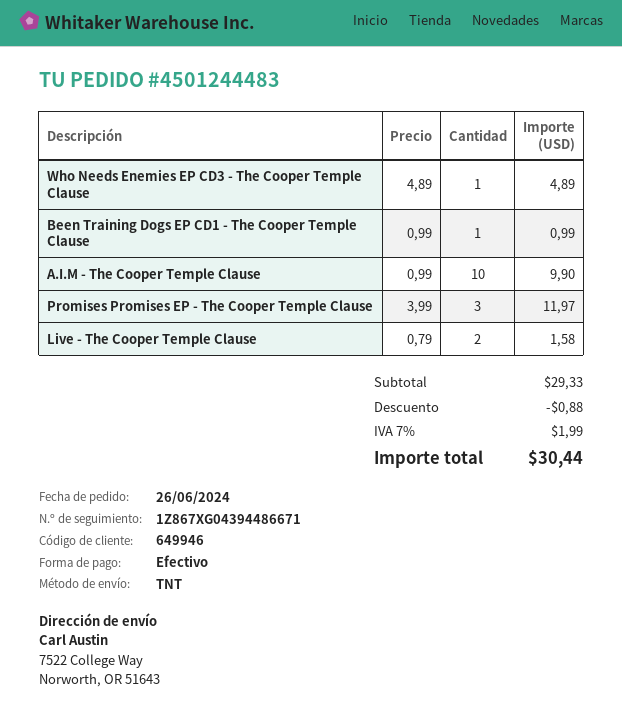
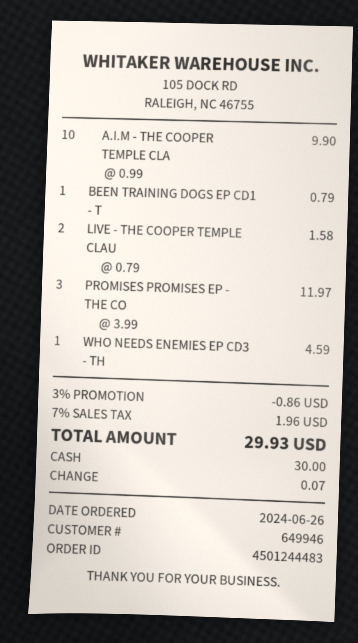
Who Needs Enemies EP CD3 - The Cooper Temple Clause: 1 x 4.89 = 4.89 -> 1 x 4.59 = 4.59
Been Training Dogs EP CD1 - The Cooper Temple Clause: 1 x 0.99 = 0.99 -> 1 x 0.79 = 0.79
discount: 0.88 -> 0.86
tax: 7% = 1.99 -> 7% = 1.96
total: 30.44 -> 29.93

